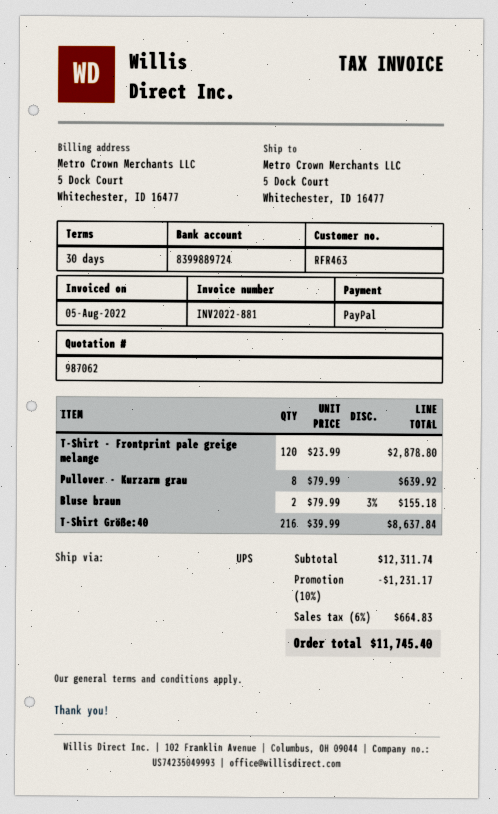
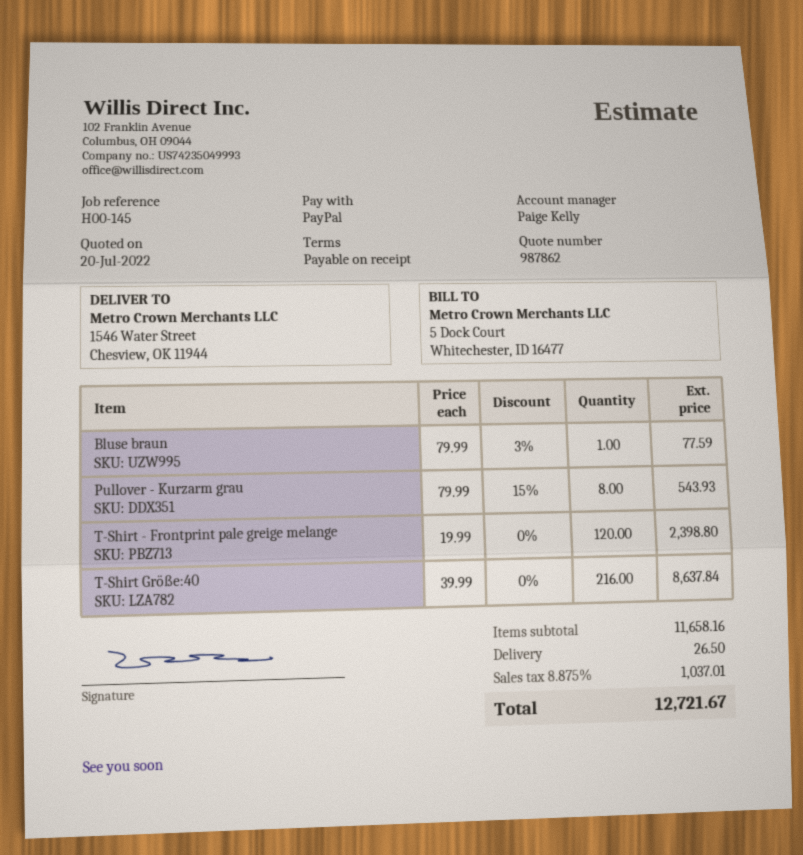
quote number: 987062 -> 987862
payment terms: 30 days -> on receipt
ship to: 5 Dock Court, Whitechester, ID 16477 -> 1546 Water Street, Chesview, OK 11944
T-Shirt - Frontprint pale greige melange: 120 x 23.99 = 2878.80 -> 120 x 19.99 = 2398.80
Pullover - Kurzarm grau: 8 x 79.99 = 639.92 -> 8 x 79.99 - 15% = 543.93
Bluse braun: 2 x 79.99 - 3% = 155.18 -> 1 x 79.99 - 3% = 77.59
subtotal: 12311.74 -> 11658.16
discount: 10% = 1231.17 -> none
shipping: none -> 26.50
tax: 6% = 664.83 -> 8.875% = 1037.01
total: 11745.40 -> 12721.67

